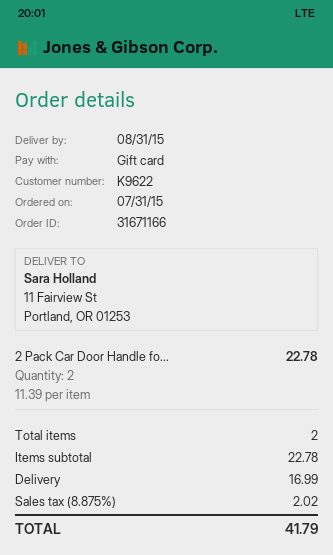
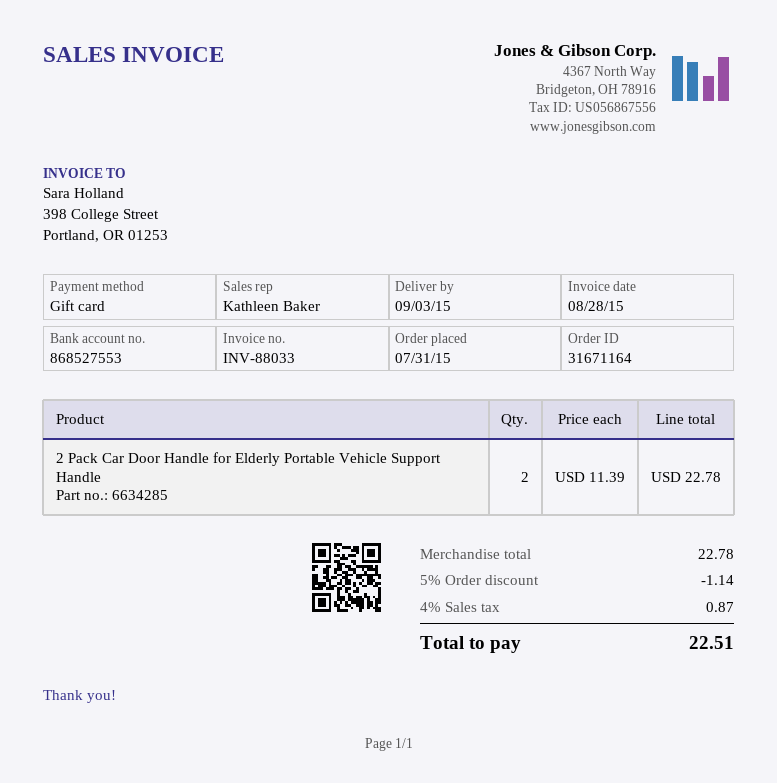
order number: 31671166 -> 31671164
delivery date: 2015-08-31 -> 2015-09-03
discount: none -> 5% = 1.14
shipping: 16.99 -> none
tax: 8.875% = 2.02 -> 4% = 0.87
total: 41.79 -> 22.51

